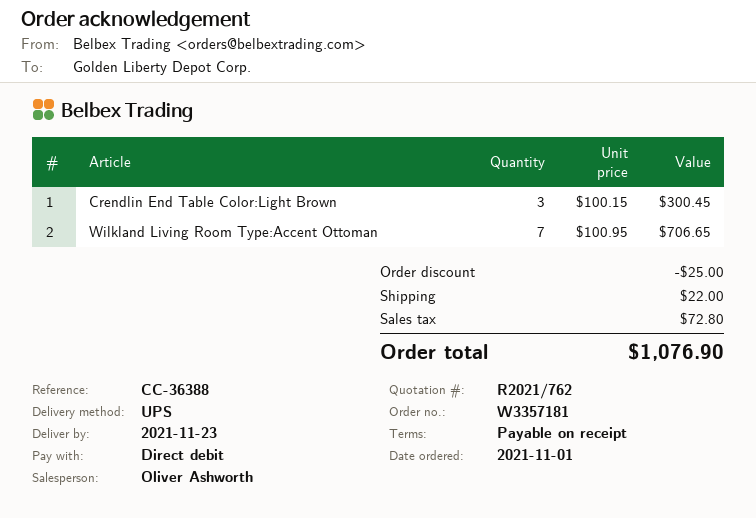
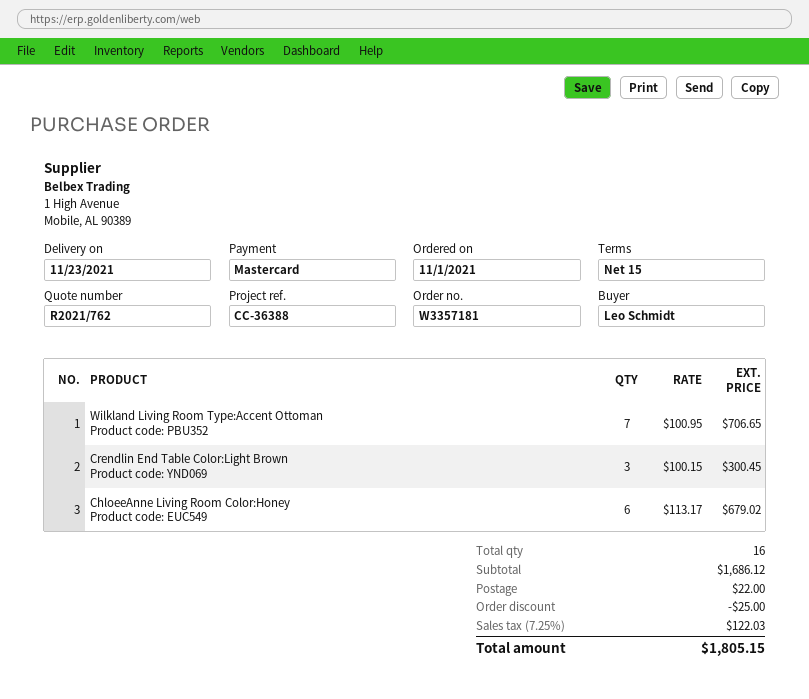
payment terms: on receipt -> 15 days
payment method: direct debit -> Mastercard
ChloeeAnne Living Room Color:Honey: none -> 6 x 113.17 = 679.02
tax: 72.80 -> 122.03
total: 1076.90 -> 1805.15

